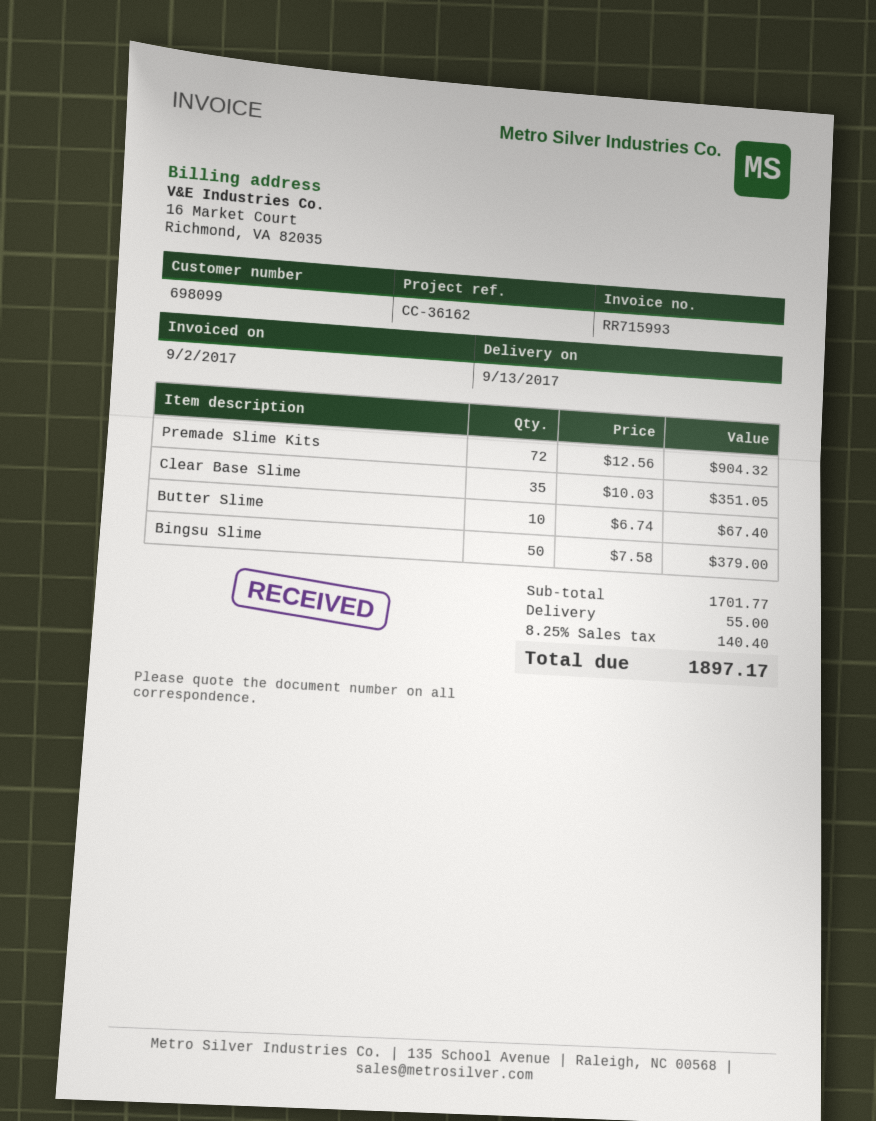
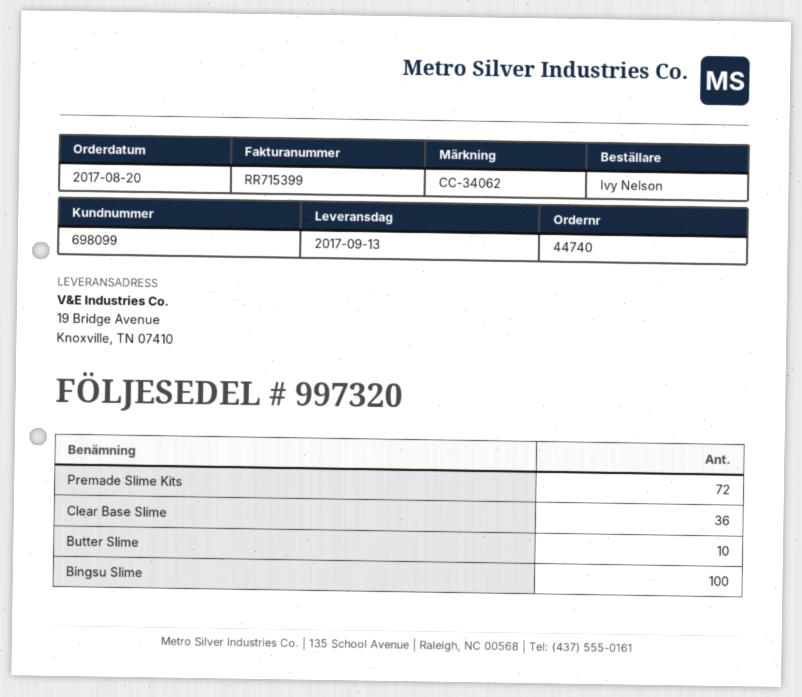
invoice number: RR715993 -> RR715399
reference: CC-36162 -> CC-34062
Clear Base Slime: 35 -> 36
Bingsu Slime: 50 -> 100

